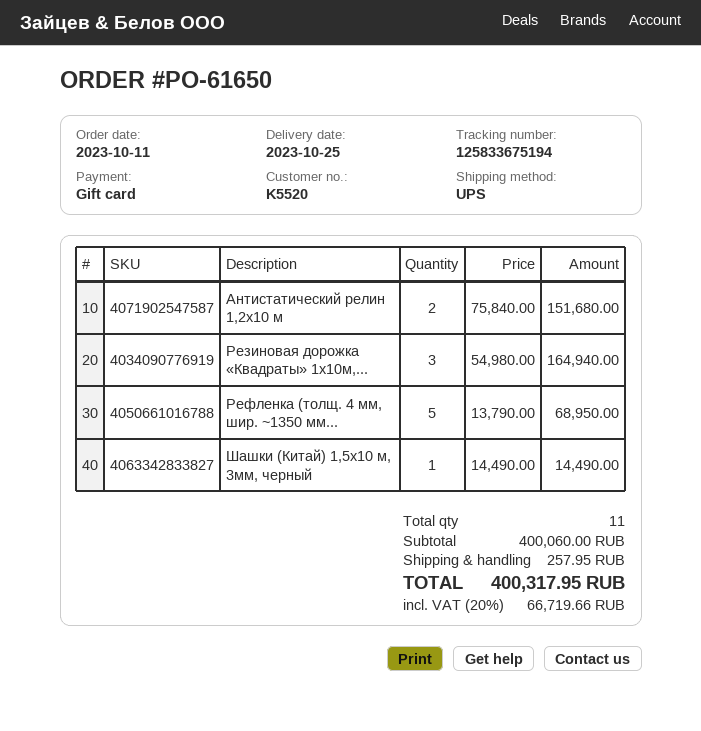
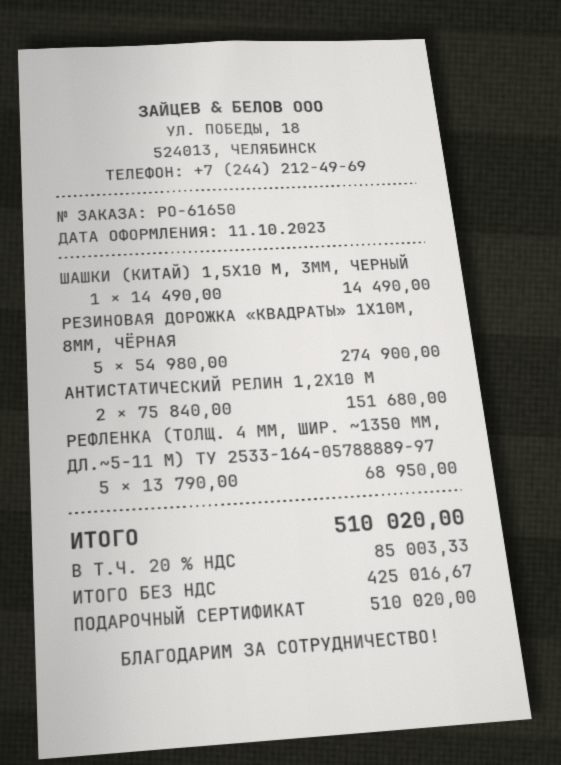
Резиновая дорожка «Квадраты» 1x10м,...: 3 x 54980.00 = 164940.00 -> 5 x 54980.00 = 274900.00
shipping: 257.95 -> none
tax: 20% = 66719.66 -> 20% = 85003.33
total: 400317.95 -> 510020.00

